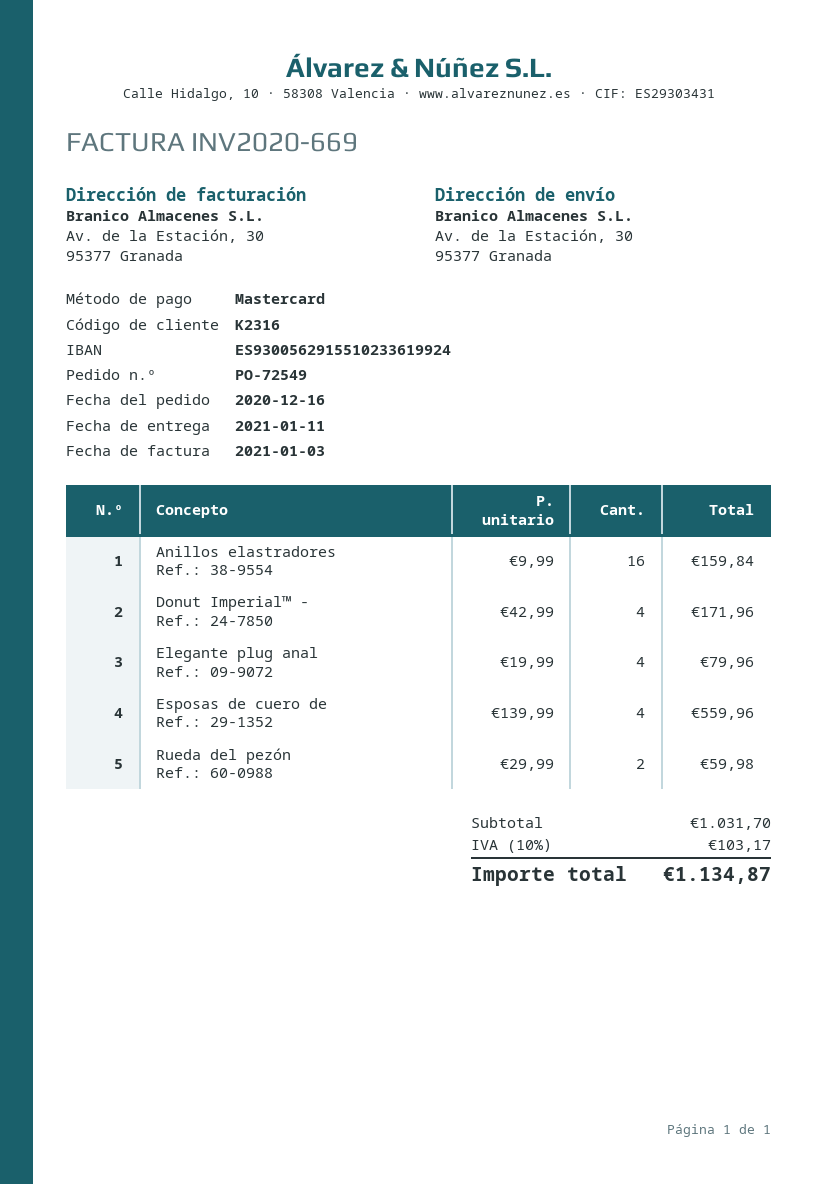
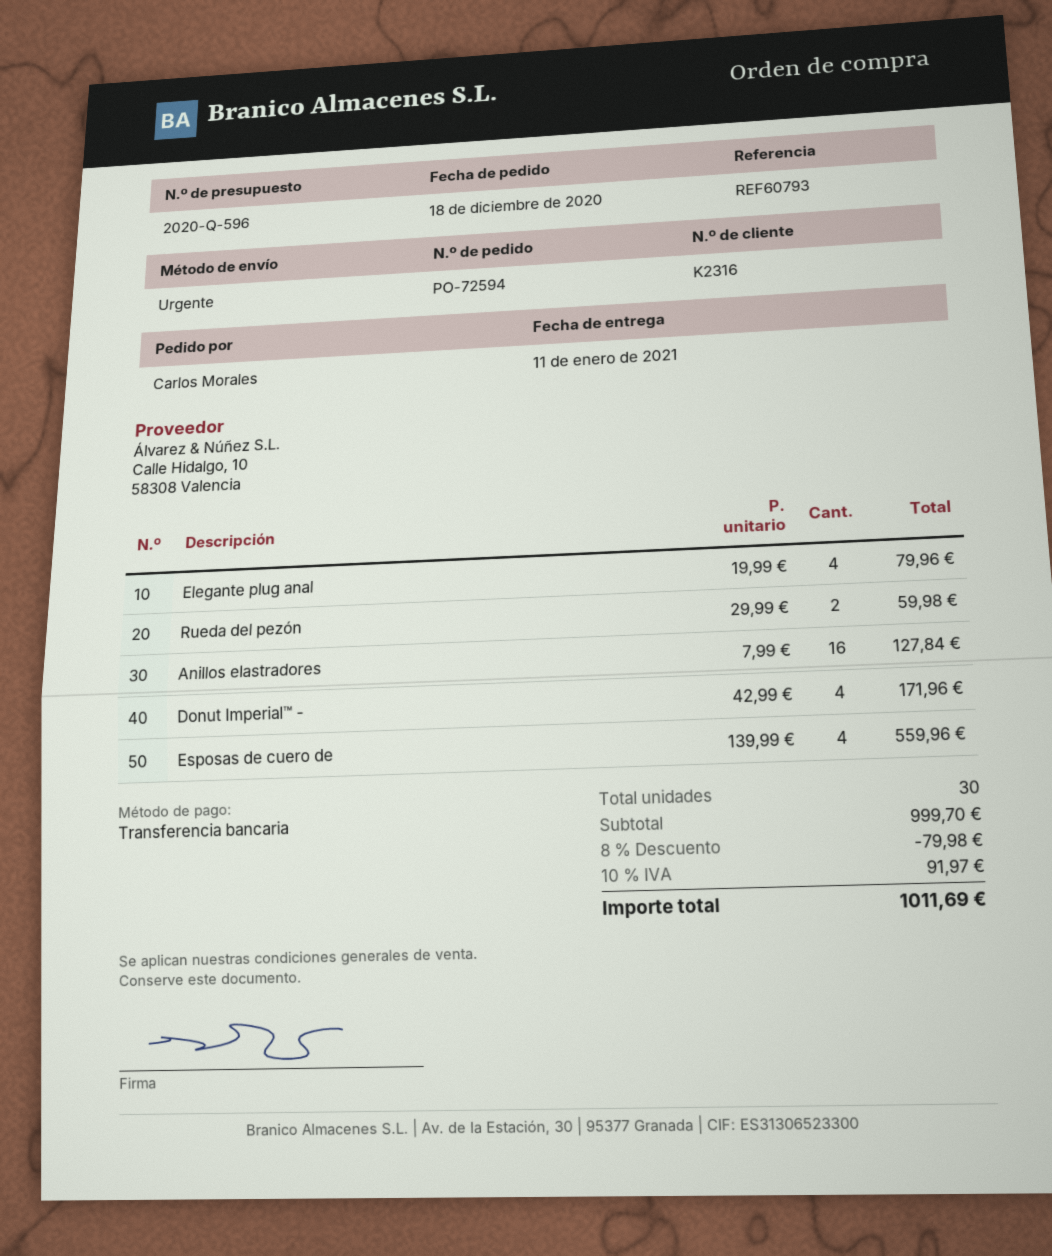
order number: PO-72549 -> PO-72594
order date: 2020-12-16 -> 2020-12-18
payment method: Mastercard -> bank transfer
Anillos elastradores: 16 x 9.99 = 159.84 -> 16 x 7.99 = 127.84
subtotal: 1031.70 -> 999.70
discount: none -> 8% = 79.98
tax: 10% = 103.17 -> 10% = 91.97
total: 1134.87 -> 1011.69

